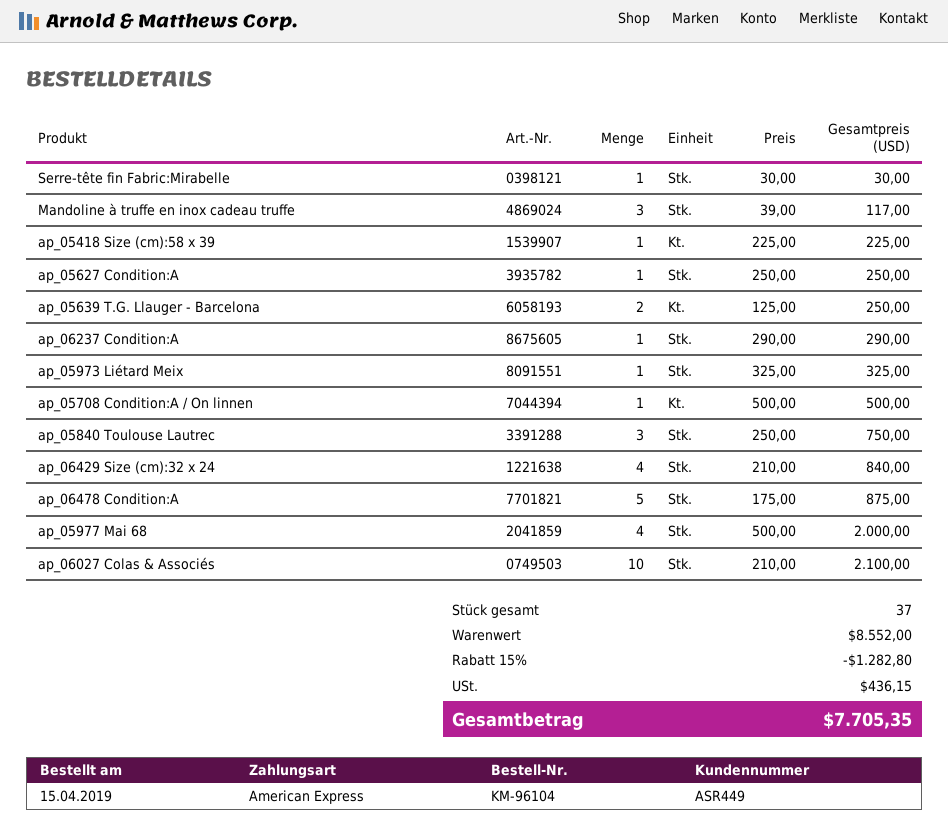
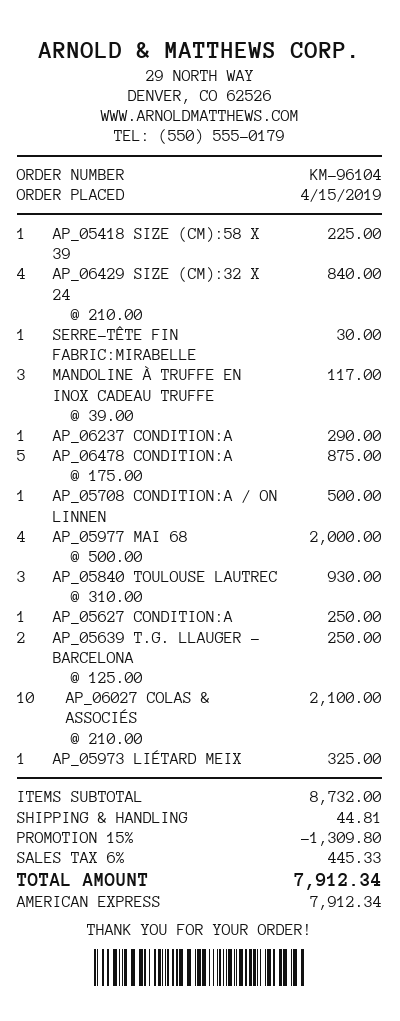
ap_05840 Toulouse Lautrec: 3 x 250.00 = 750.00 -> 3 x 310.00 = 930.00
subtotal: 8552.00 -> 8732.00
discount: 15% = 1282.80 -> 15% = 1309.80
shipping: none -> 44.81
tax: 436.15 -> 445.33
total: 7705.35 -> 7912.34

